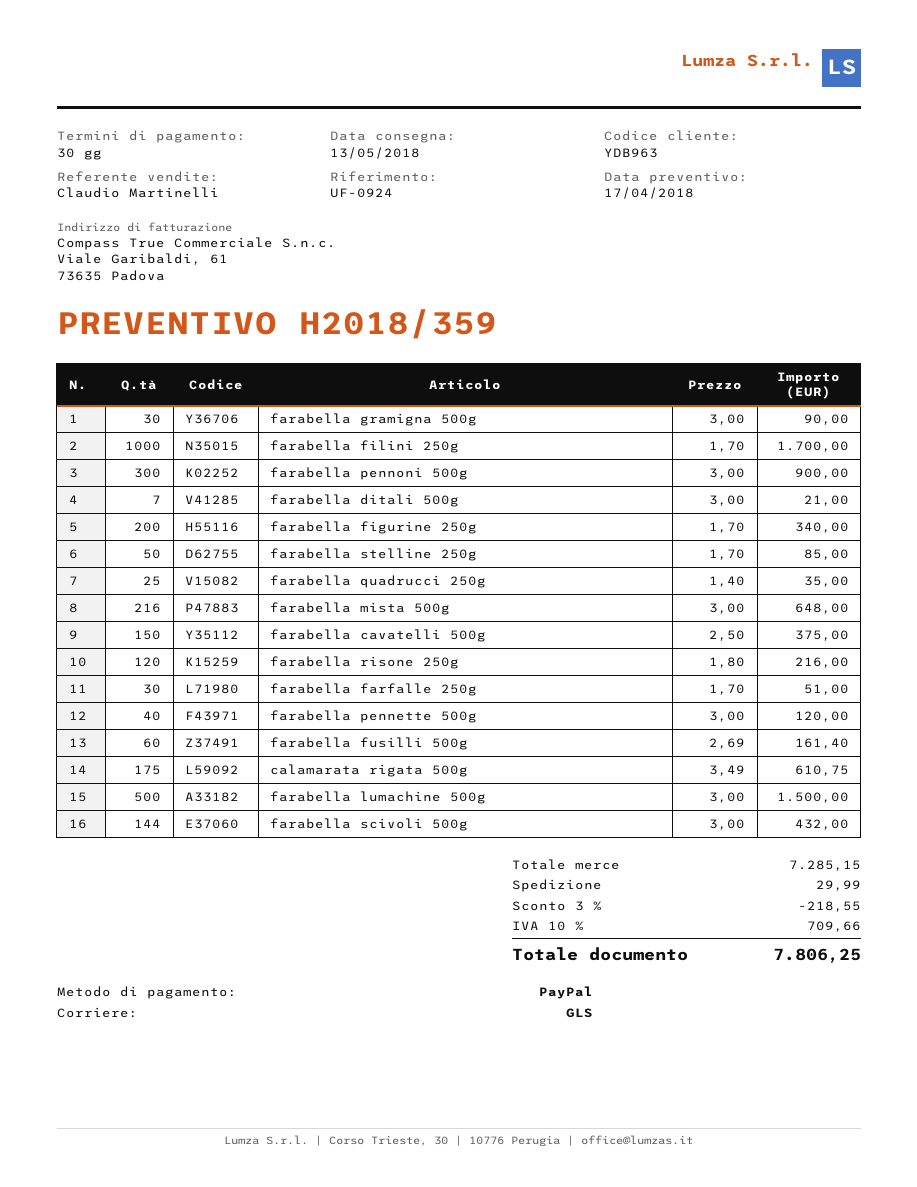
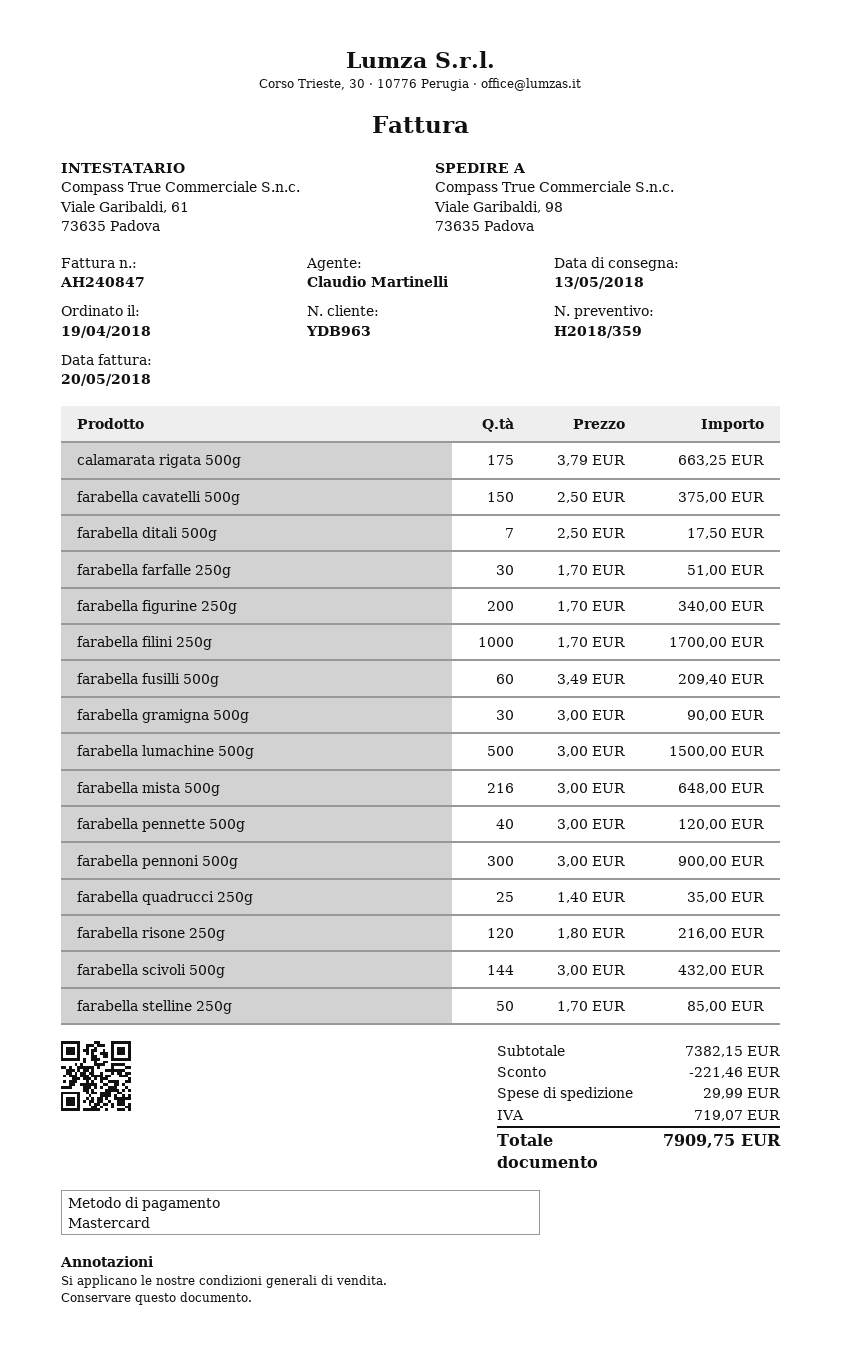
payment method: PayPal -> Mastercard
farabella ditali 500g: 7 x 3.00 = 21.00 -> 7 x 2.50 = 17.50
farabella fusilli 500g: 60 x 2.69 = 161.40 -> 60 x 3.49 = 209.40
calamarata rigata 500g: 175 x 3.49 = 610.75 -> 175 x 3.79 = 663.25
subtotal: 7285.15 -> 7382.15
discount: 218.55 -> 221.46
tax: 709.66 -> 719.07
total: 7806.25 -> 7909.75

